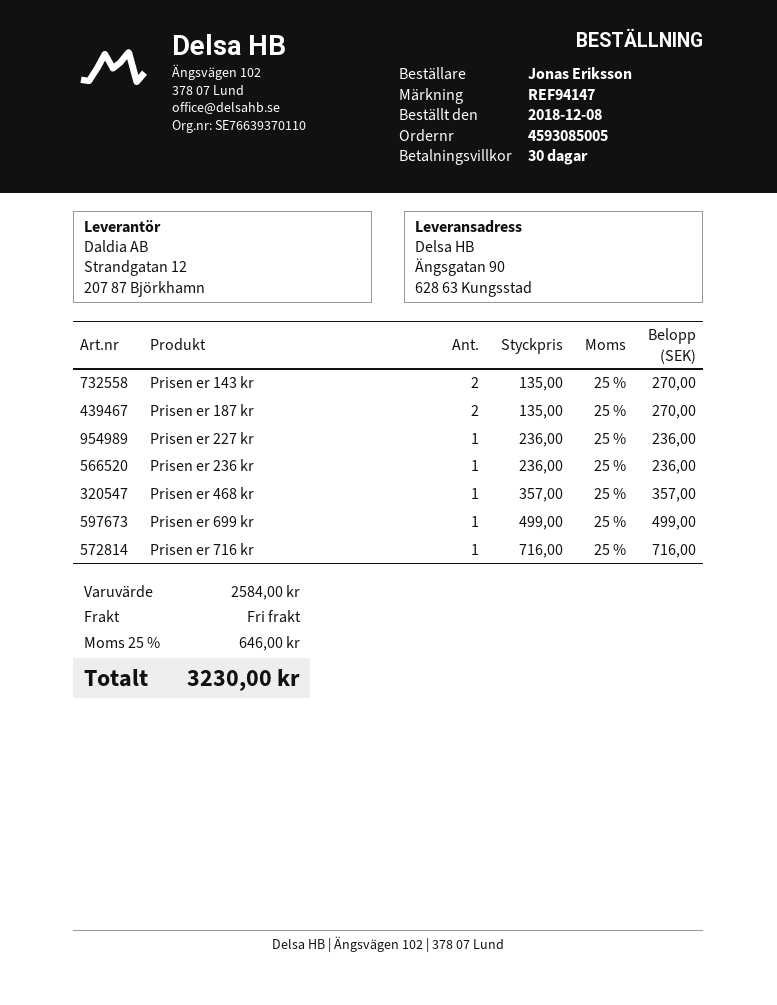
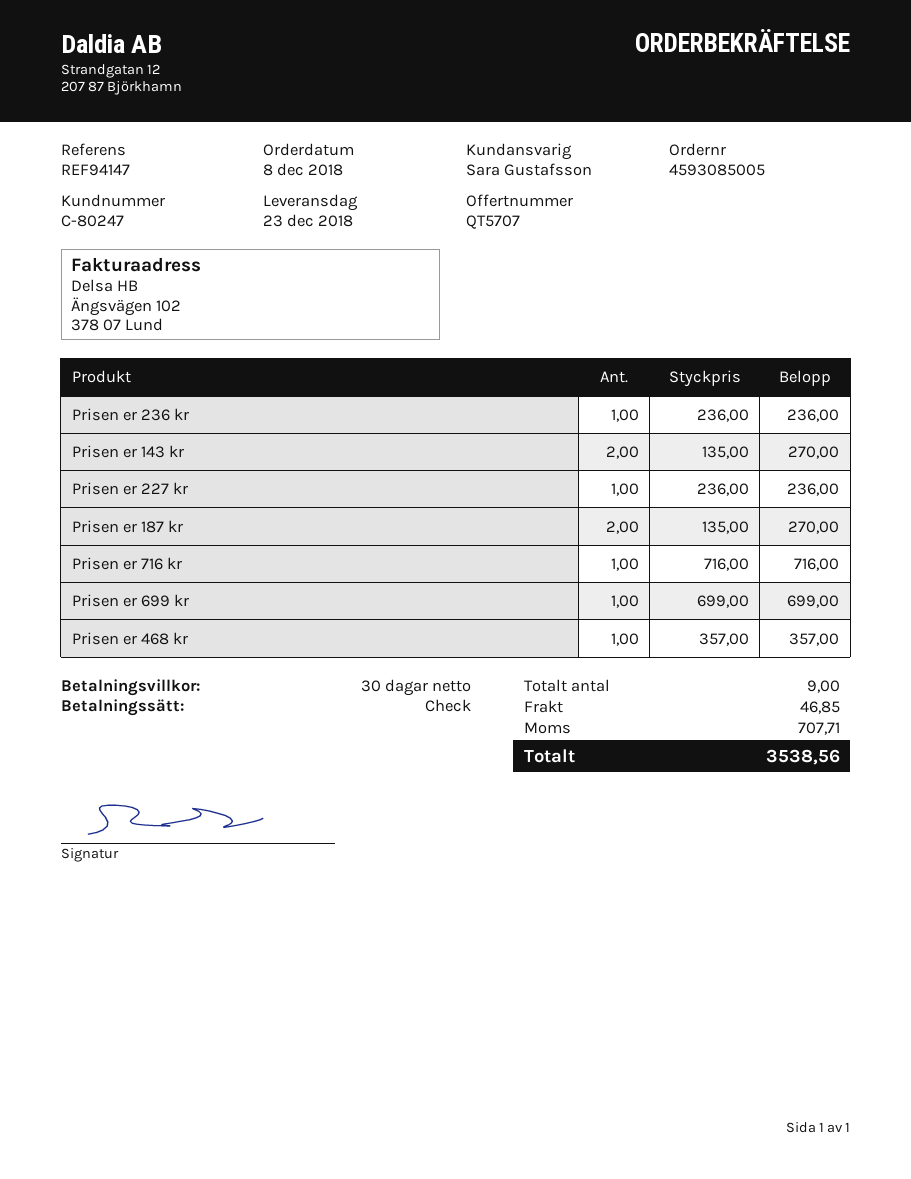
Prisen er 699 kr: 1 x 499.00 = 499.00 -> 1 x 699.00 = 699.00
shipping: 0.00 -> 46.85
tax: 646.00 -> 707.71
total: 3230.00 -> 3538.56

